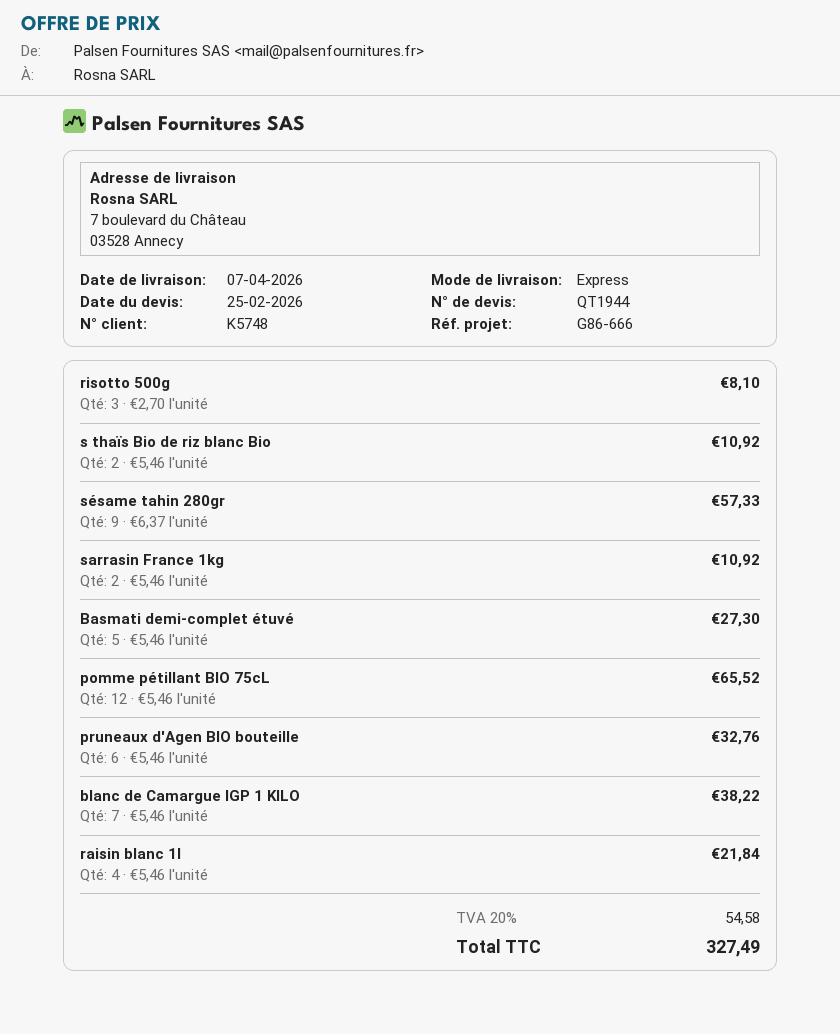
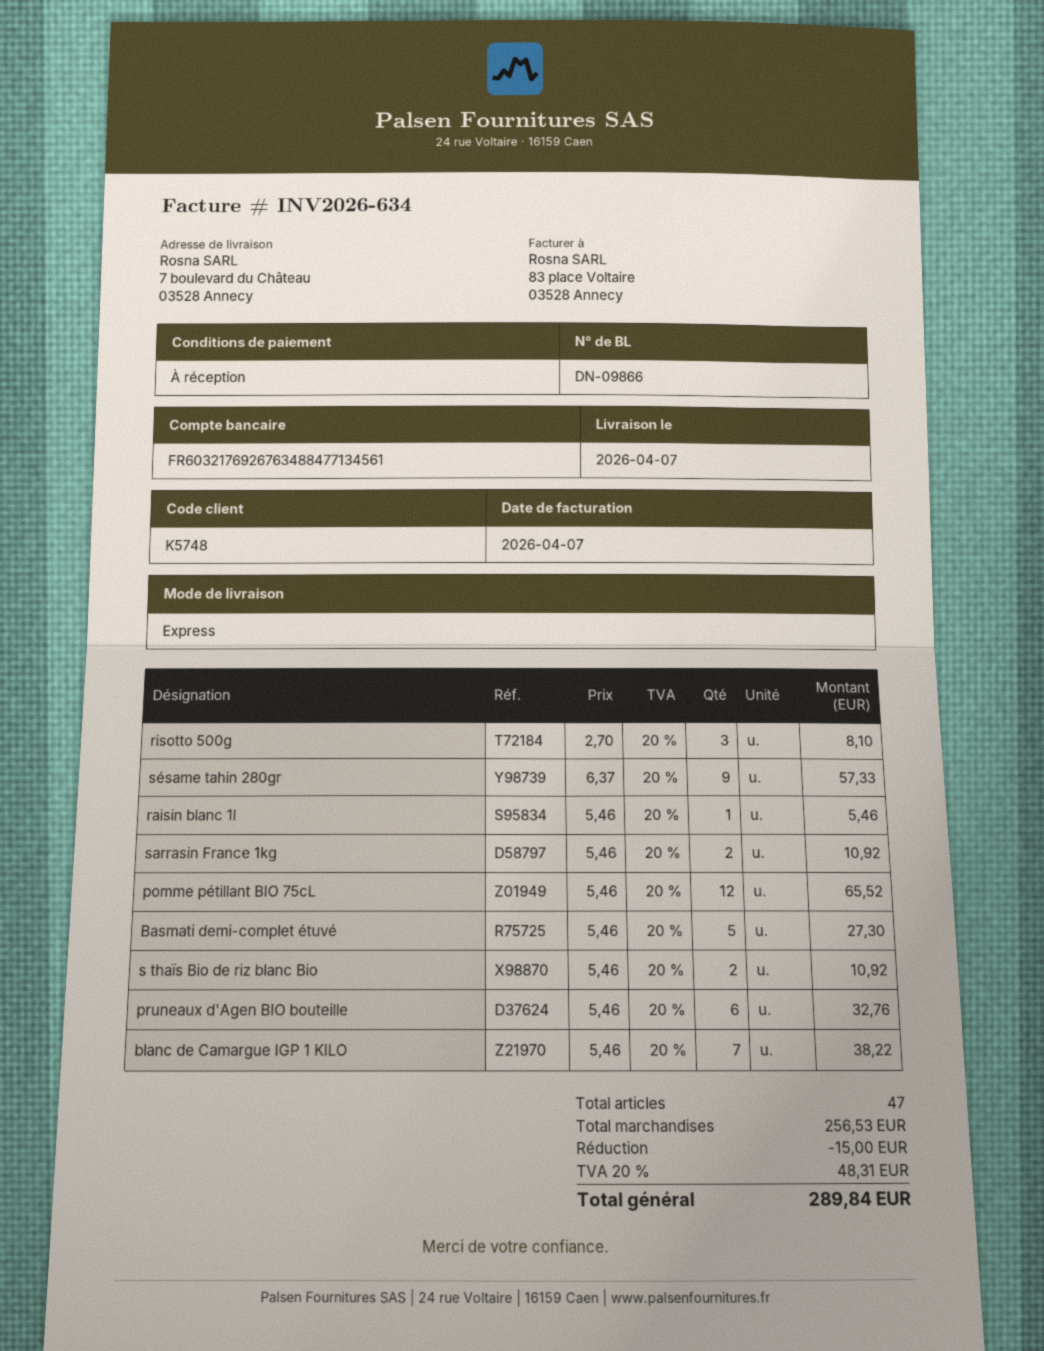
raisin blanc 1l: 4 x 5.46 = 21.84 -> 1 x 5.46 = 5.46
discount: none -> 15.00
tax: 20% = 54.58 -> 20% = 48.31
total: 327.49 -> 289.84

